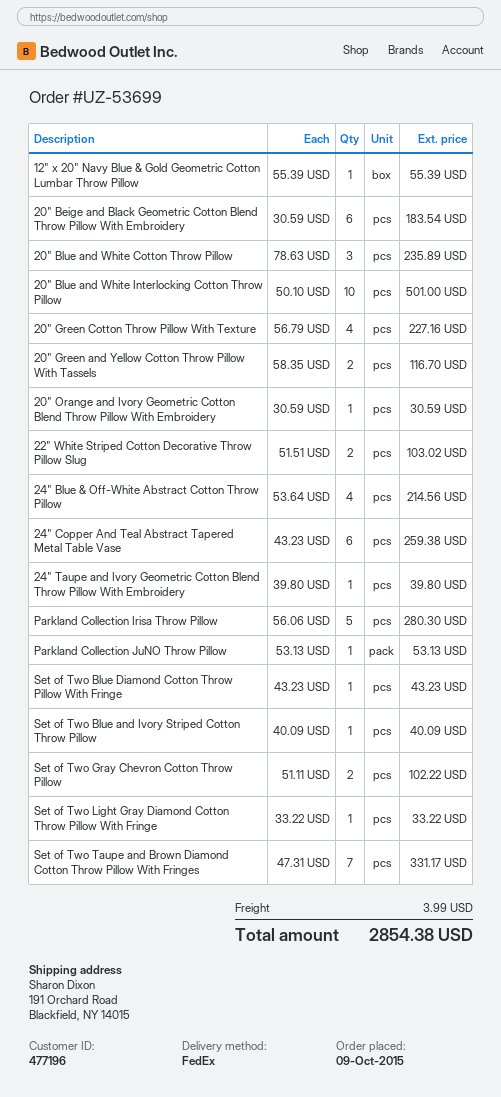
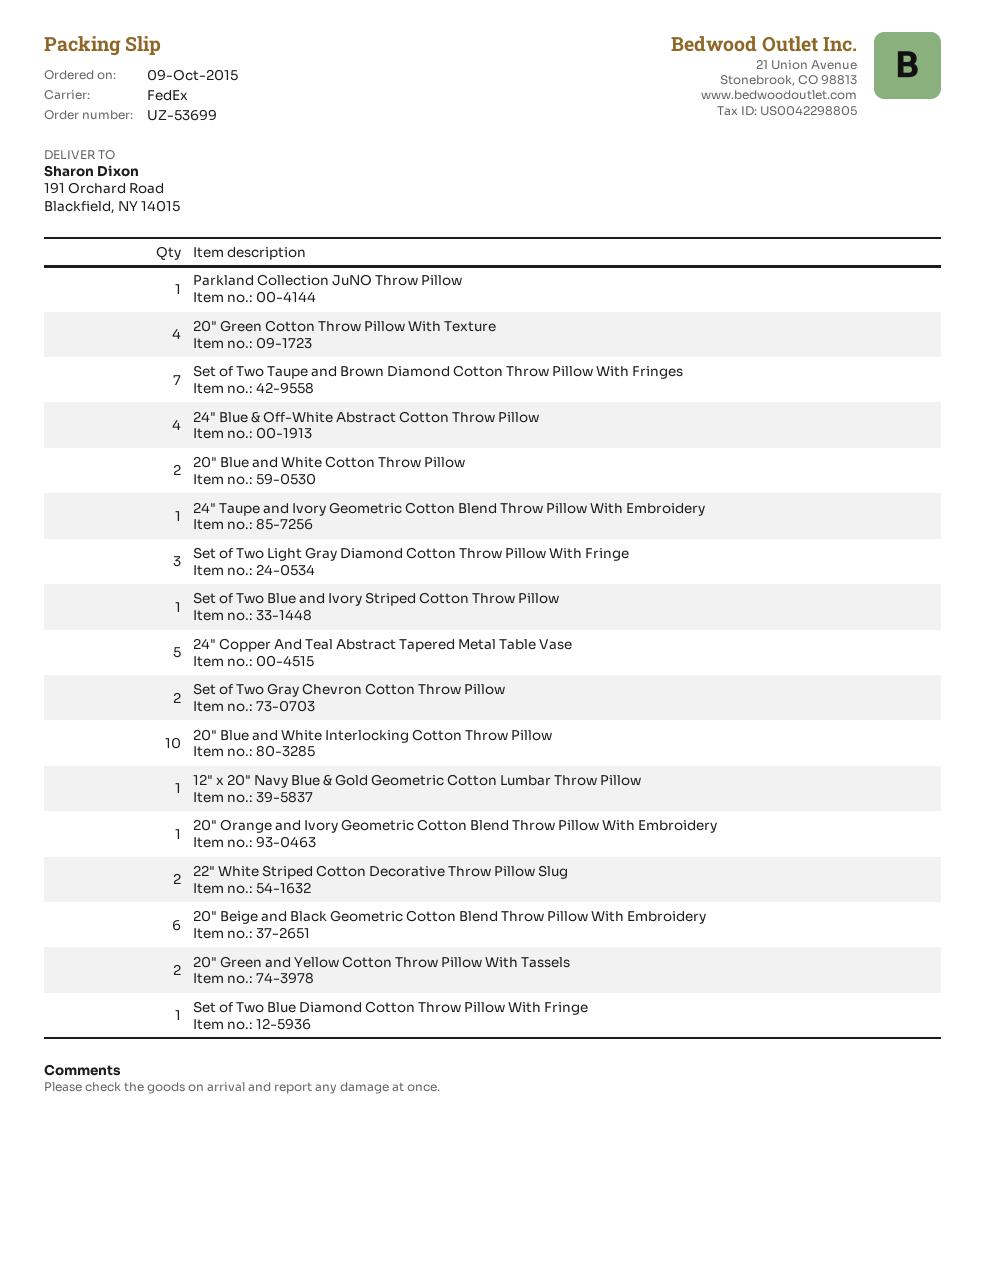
20" Blue and White Cotton Throw Pillow: 3 -> 2
24" Copper And Teal Abstract Tapered Metal Table Vase: 6 -> 5
Parkland Collection Irisa Throw Pillow: 5 -> none
Set of Two Light Gray Diamond Cotton Throw Pillow With Fringe: 1 -> 3

